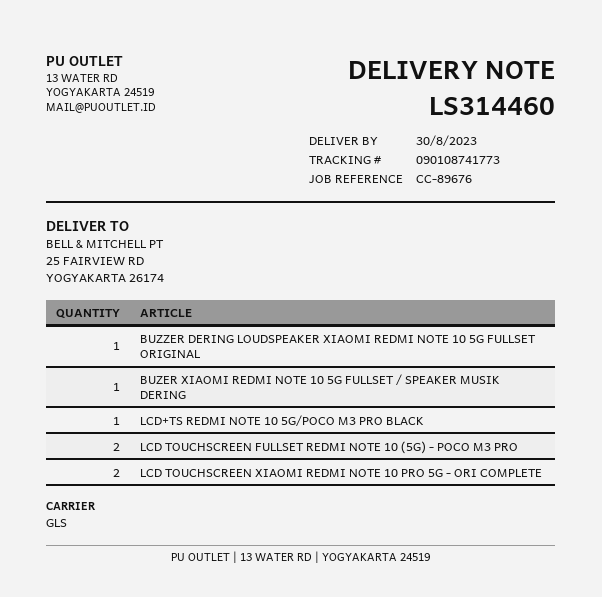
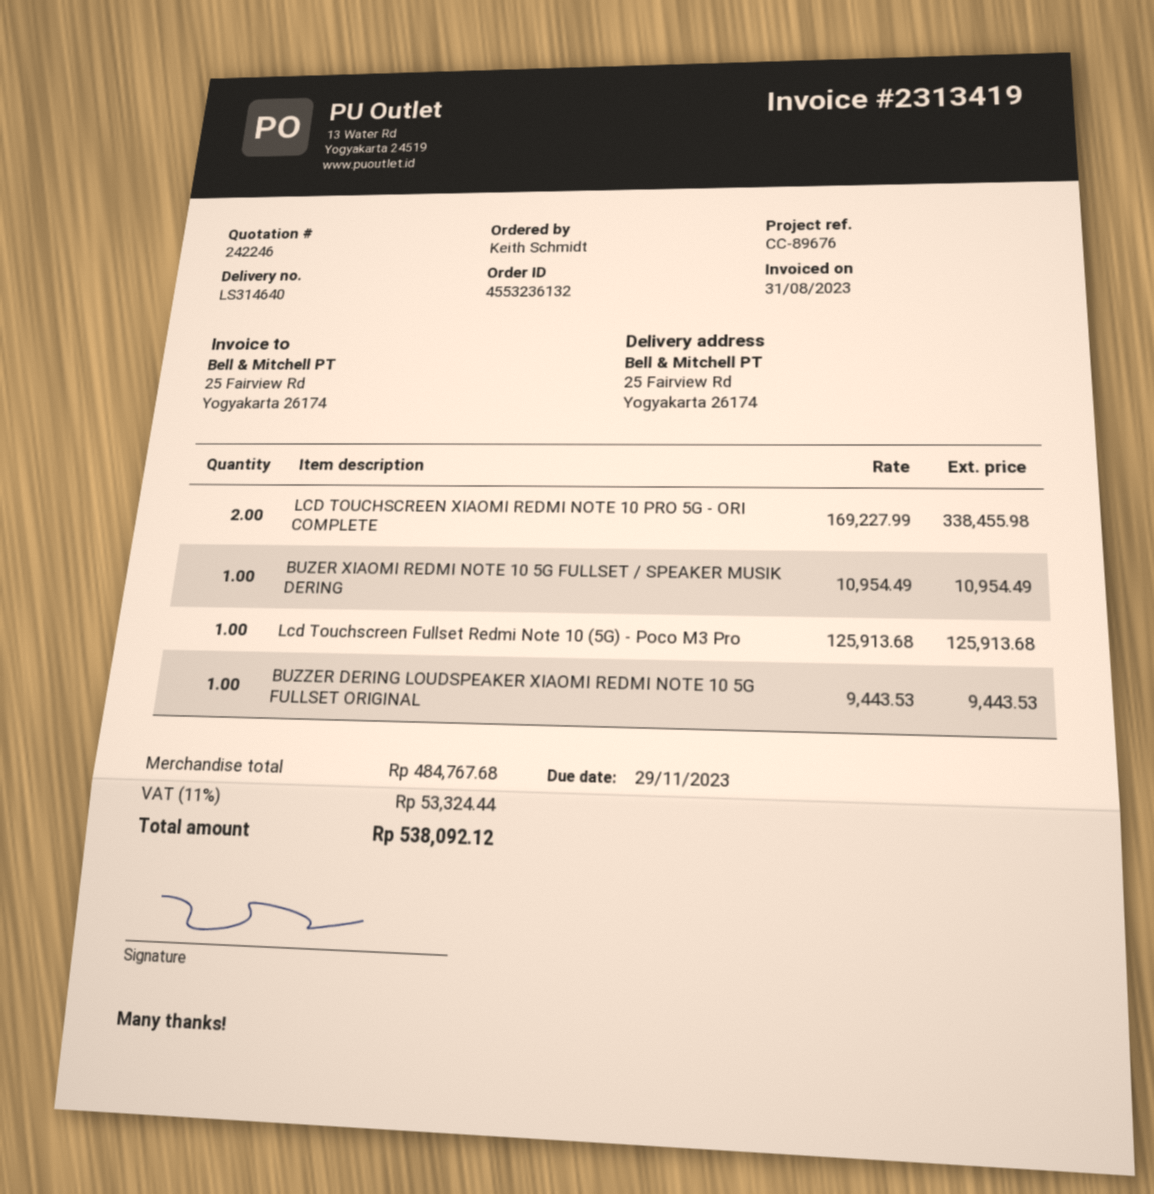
delivery note number: LS314460 -> LS314640
LCD+TS REDMI NOTE 10 5G/POCO M3 PRO BLACK: 1 -> none
LCD TOUCHSCREEN FULLSET REDMI NOTE 10 (5G) - POCO M3 PRO: 2 -> 1

